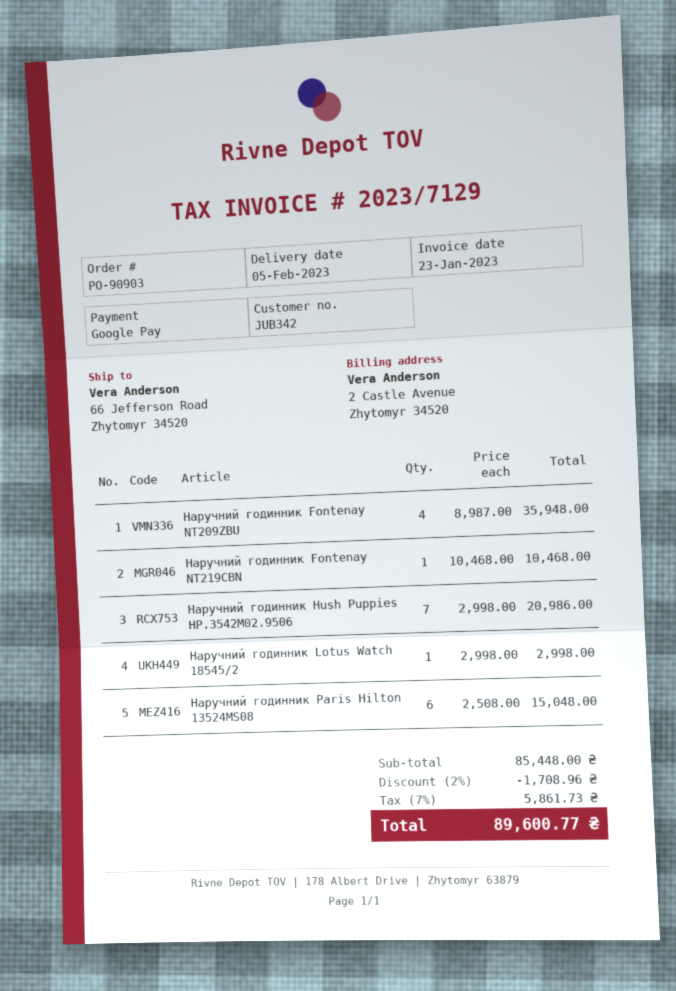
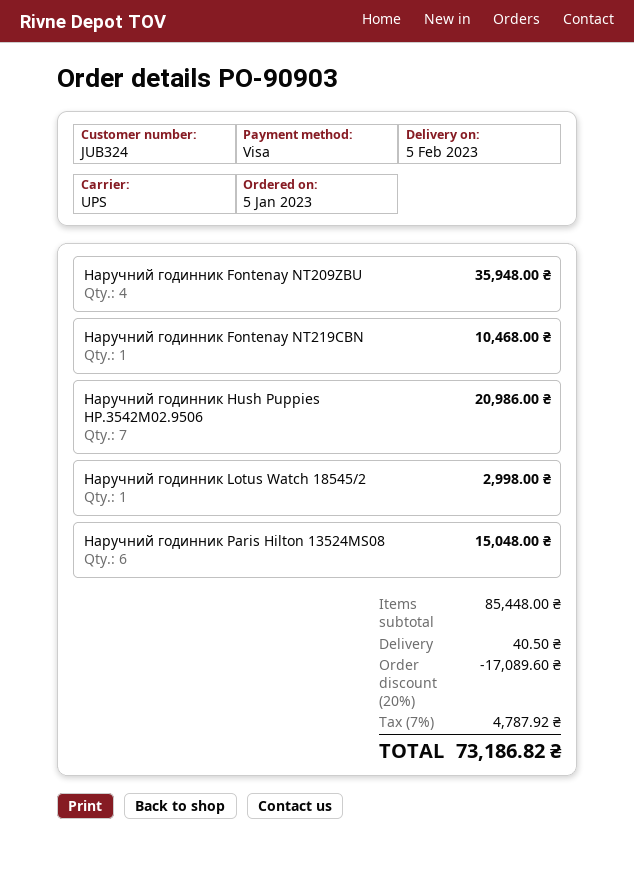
customer number: JUB342 -> JUB324
payment method: Google Pay -> Visa
discount: 2% = 1708.96 -> 20% = 17089.60
shipping: none -> 40.50
tax: 7% = 5861.73 -> 7% = 4787.92
total: 89600.77 -> 73186.82

